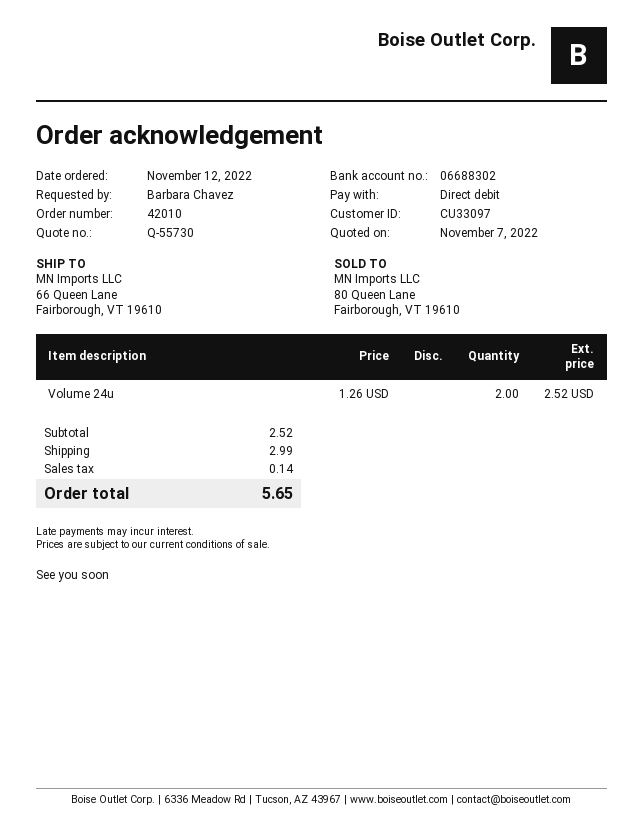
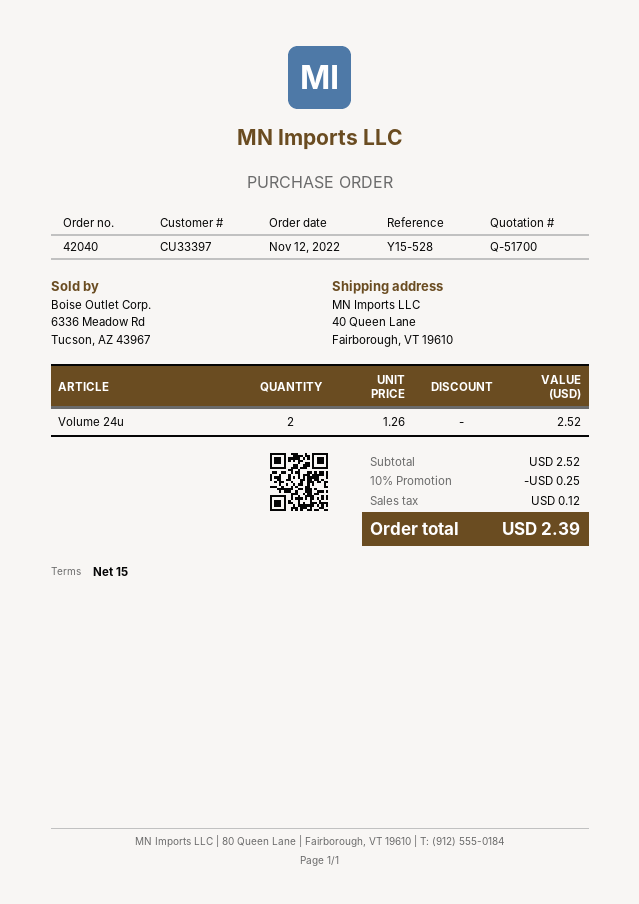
quote number: Q-55730 -> Q-51700
order number: 42010 -> 42040
customer number: CU33097 -> CU33397
ship to: 66 Queen Lane, Fairborough, VT 19610 -> 40 Queen Lane, Fairborough, VT 19610
discount: none -> 10% = 0.25
shipping: 2.99 -> none
tax: 0.14 -> 0.12
total: 5.65 -> 2.39

